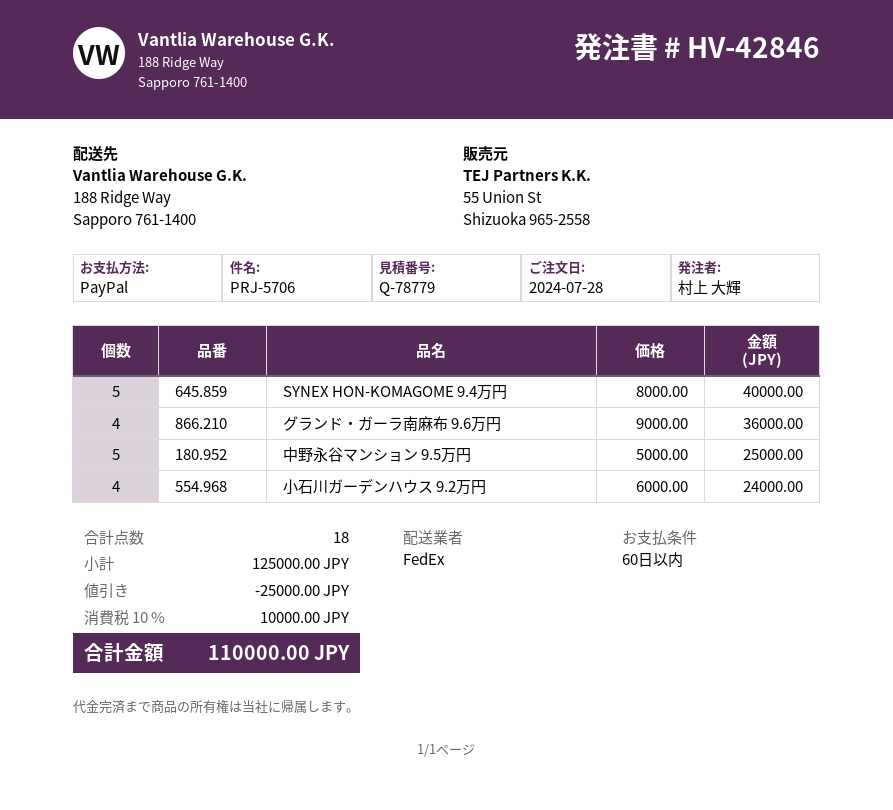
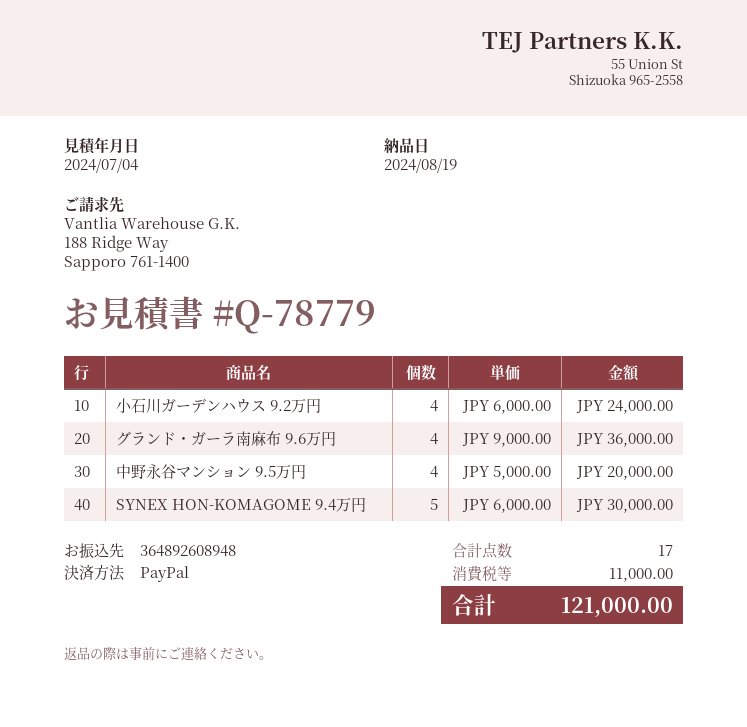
SYNEX HON-KOMAGOME 9.4万円: 5 x 8000.00 = 40000.00 -> 5 x 6000.00 = 30000.00
中野永谷マンション 9.5万円: 5 x 5000.00 = 25000.00 -> 4 x 5000.00 = 20000.00
total quantity: 18 -> 17
discount: 25000.00 -> none
tax: 10000.00 -> 11000.00
total: 110000.00 -> 121000.00

